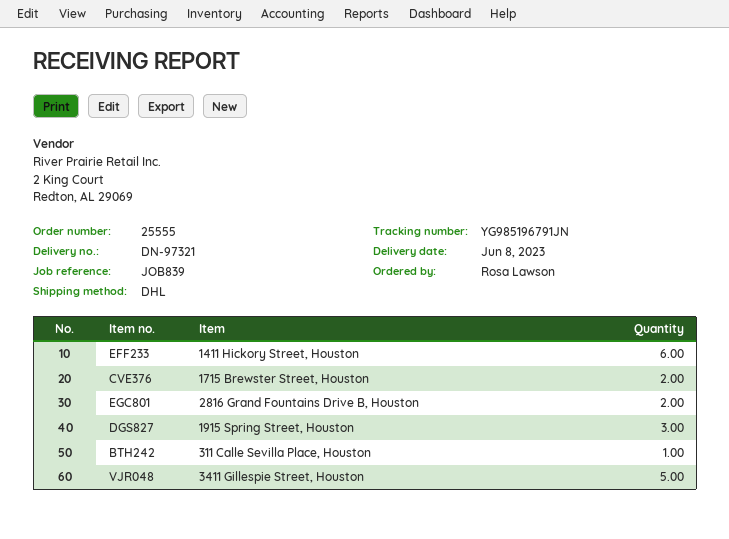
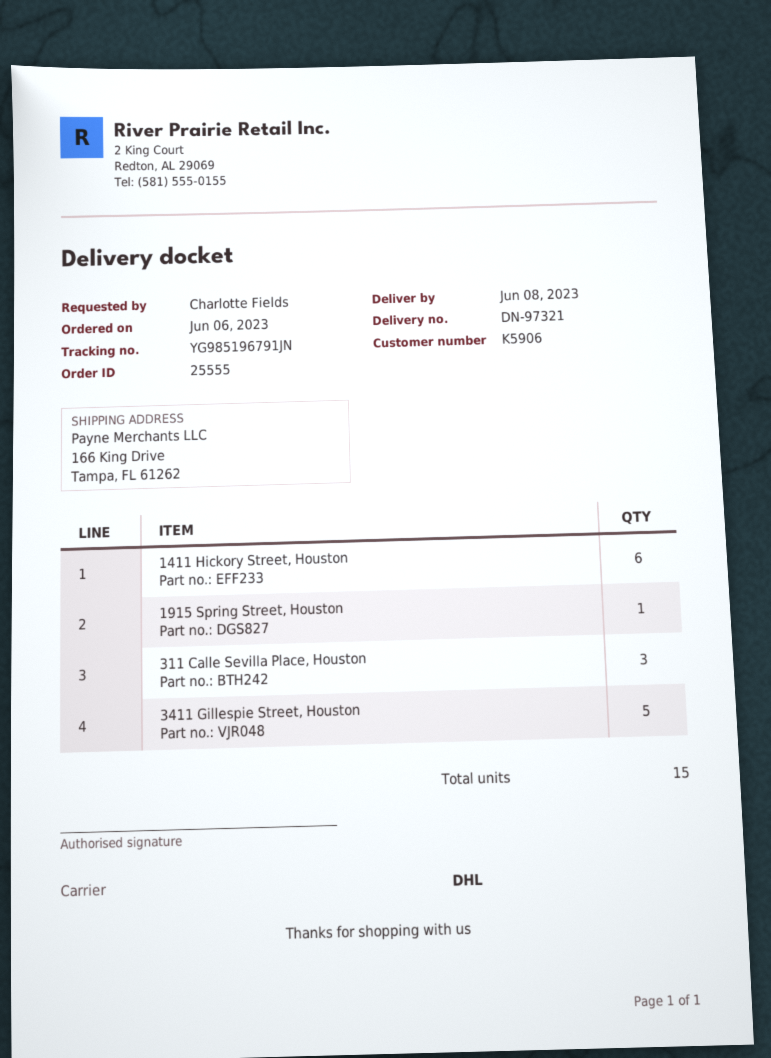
ordered by: Rosa Lawson -> Charlotte Fields
1715 Brewster Street, Houston: 2 -> none
2816 Grand Fountains Drive B, Houston: 2 -> none
1915 Spring Street, Houston: 3 -> 1
311 Calle Sevilla Place, Houston: 1 -> 3

